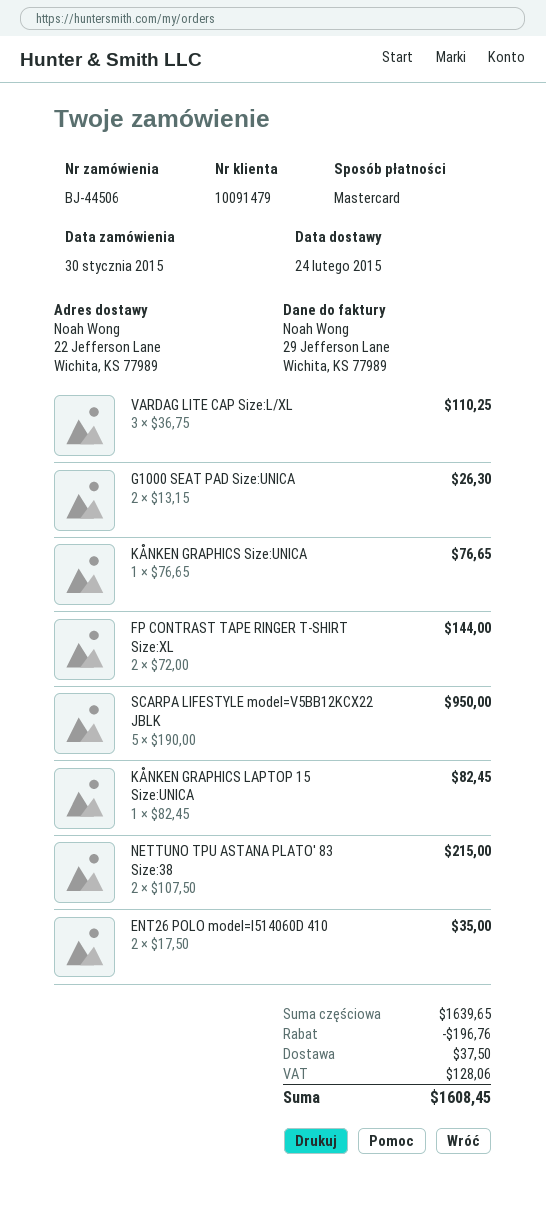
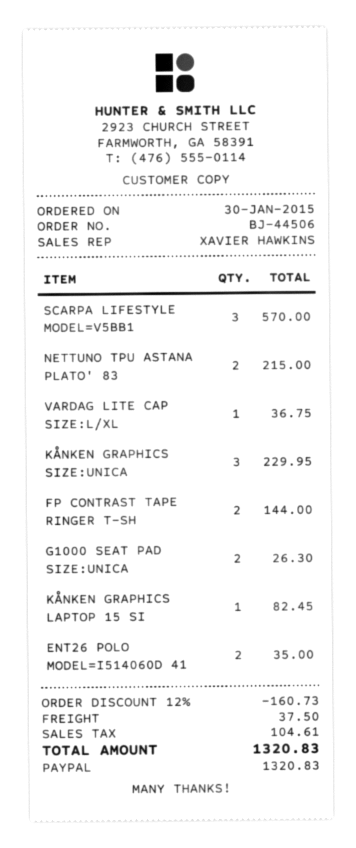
payment method: Mastercard -> PayPal
VARDAG LITE CAP Size:L/XL: 3 for 110.25 -> 1 for 36.75
KÅNKEN GRAPHICS Size:UNICA: 1 for 76.65 -> 3 for 229.95
SCARPA LIFESTYLE model=V5BB12KCX22 JBLK: 5 for 950.00 -> 3 for 570.00
discount: 196.76 -> 160.73
tax: 128.06 -> 104.61
total: 1608.45 -> 1320.83

